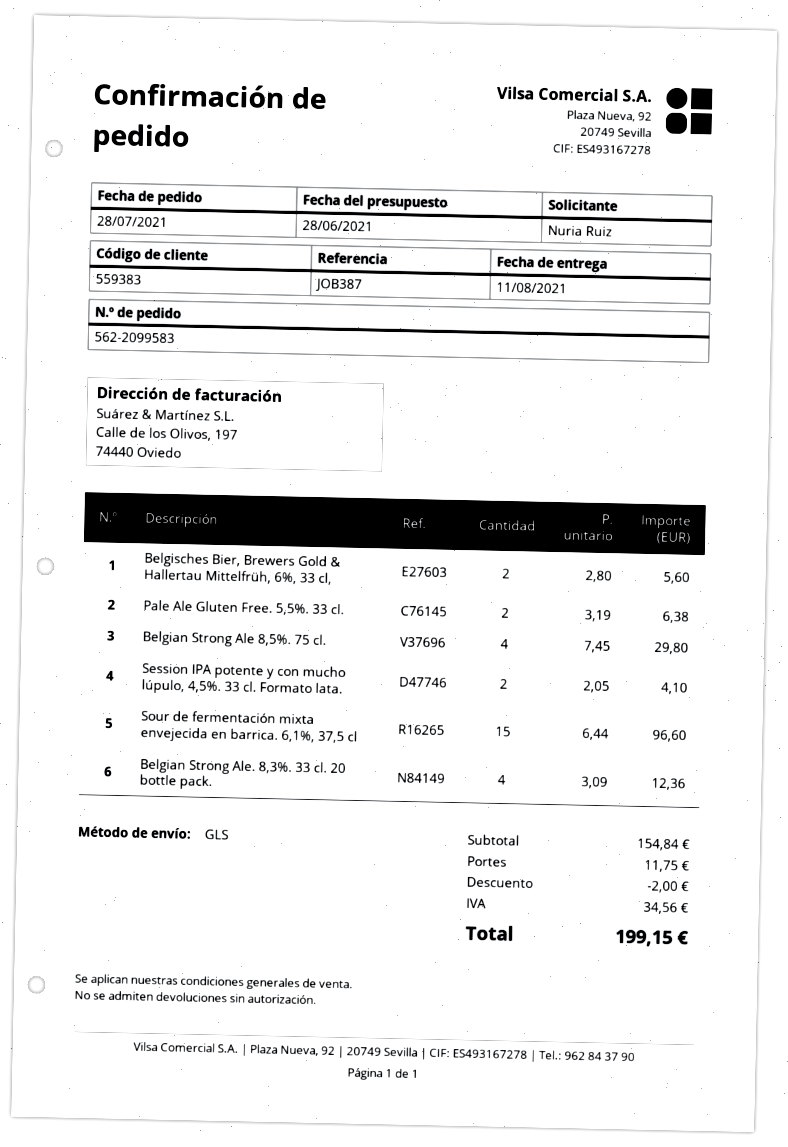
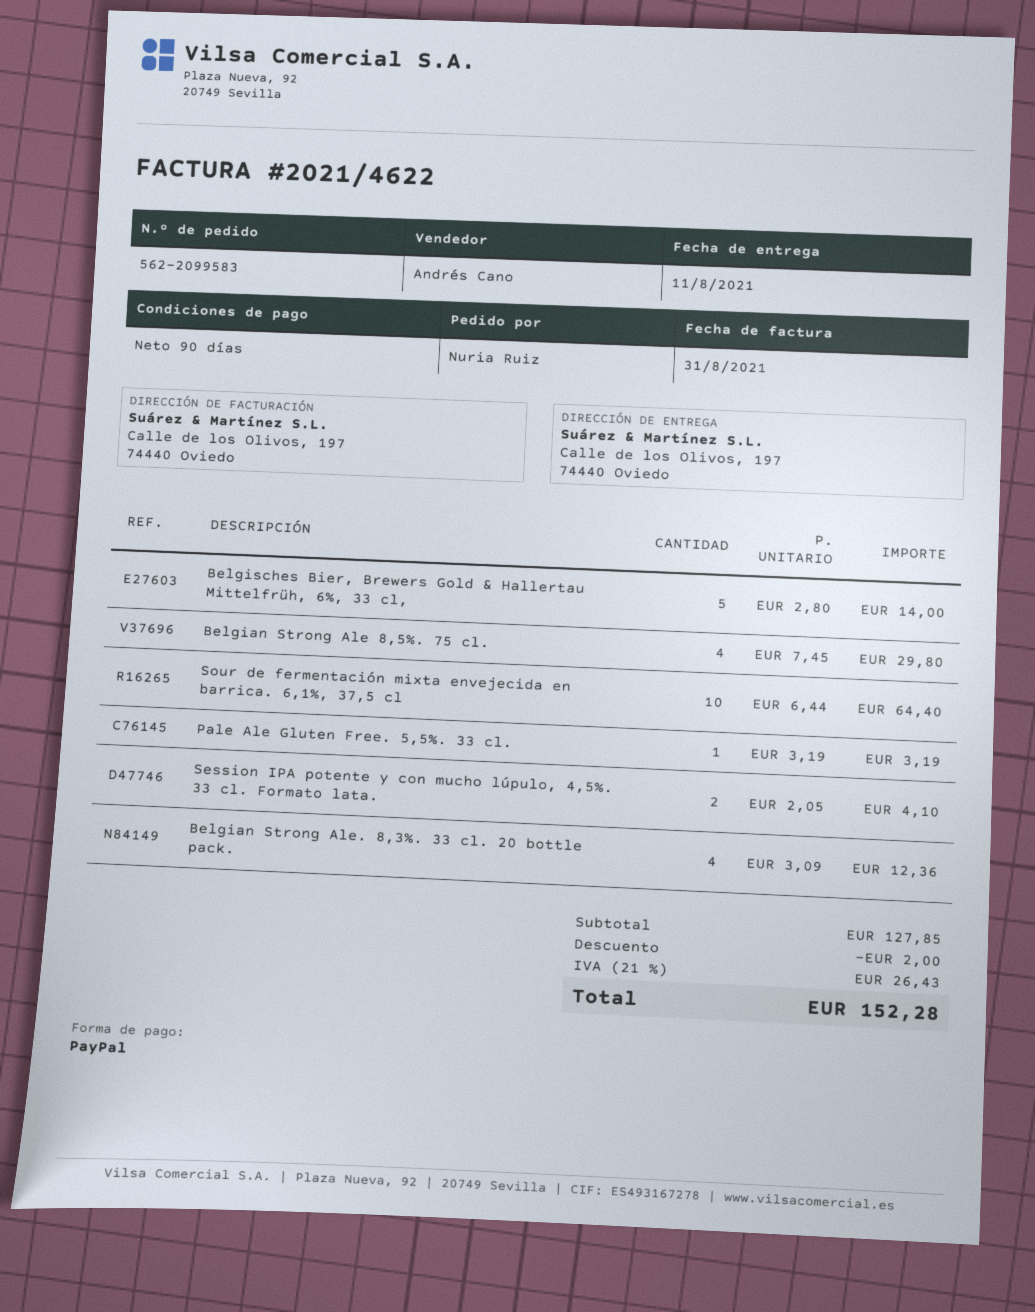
Belgisches Bier, Brewers Gold & Hallertau Mittelfrüh, 6%, 33 cl,: 2 x 2.80 = 5.60 -> 5 x 2.80 = 14.00
Pale Ale Gluten Free. 5,5%. 33 cl.: 2 x 3.19 = 6.38 -> 1 x 3.19 = 3.19
Sour de fermentación mixta envejecida en barrica. 6,1%, 37,5 cl: 15 x 6.44 = 96.60 -> 10 x 6.44 = 64.40
subtotal: 154.84 -> 127.85
shipping: 11.75 -> none
tax: 34.56 -> 26.43
total: 199.15 -> 152.28

